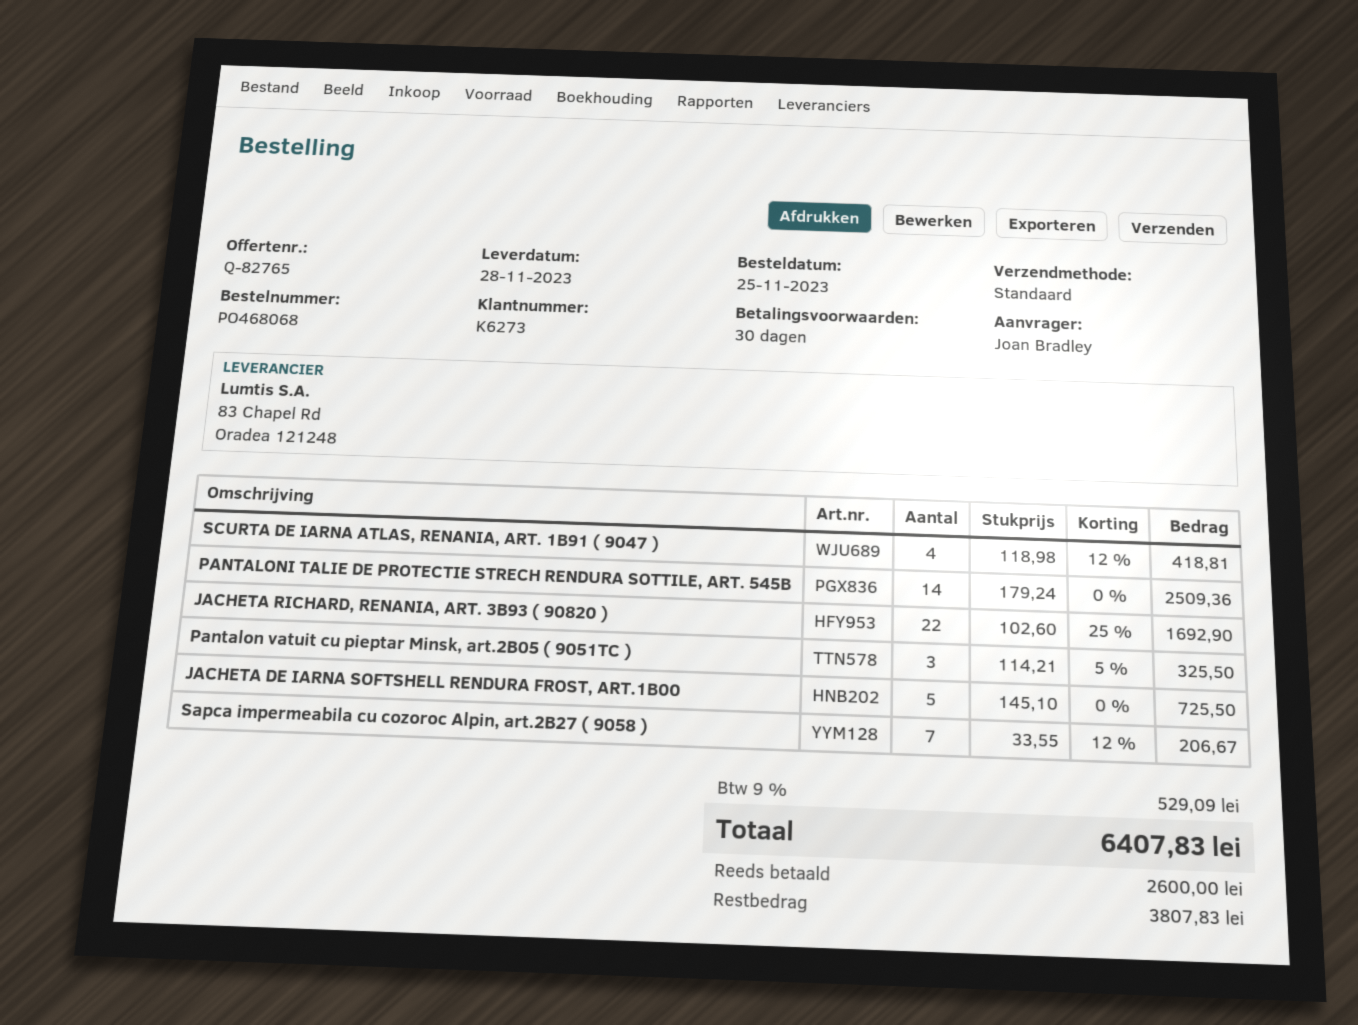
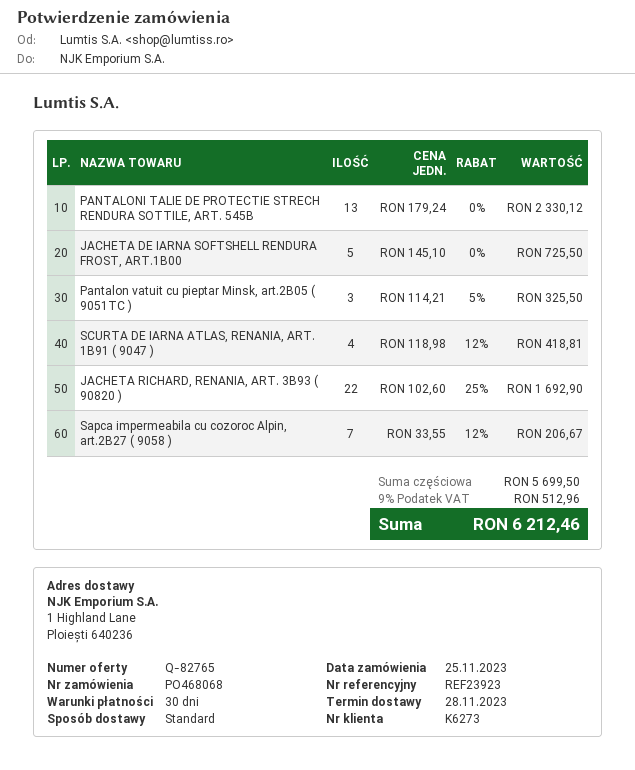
PANTALONI TALIE DE PROTECTIE STRECH RENDURA SOTTILE, ART. 545B: 14 x 179.24 = 2509.36 -> 13 x 179.24 = 2330.12
tax: 9% = 529.09 -> 9% = 512.96
total: 6407.83 -> 6212.46

